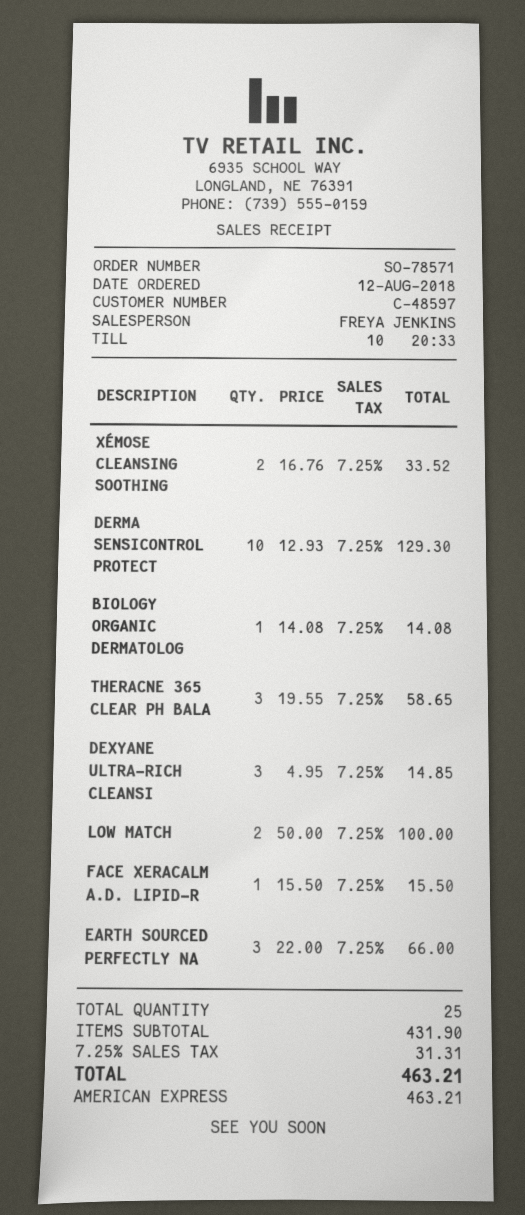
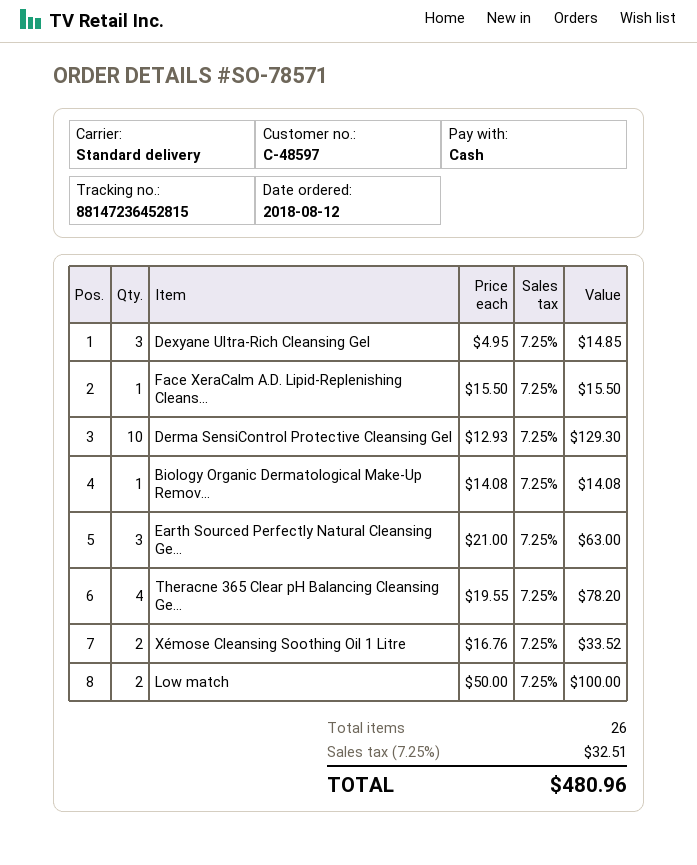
payment method: American Express -> cash
THERACNE 365 CLEAR PH BALA: 3 x 19.55 = 58.65 -> 4 x 19.55 = 78.20
EARTH SOURCED PERFECTLY NA: 3 x 22.00 = 66.00 -> 3 x 21.00 = 63.00
total quantity: 25 -> 26
tax: 7.25% = 31.31 -> 7.25% = 32.51
total: 463.21 -> 480.96

